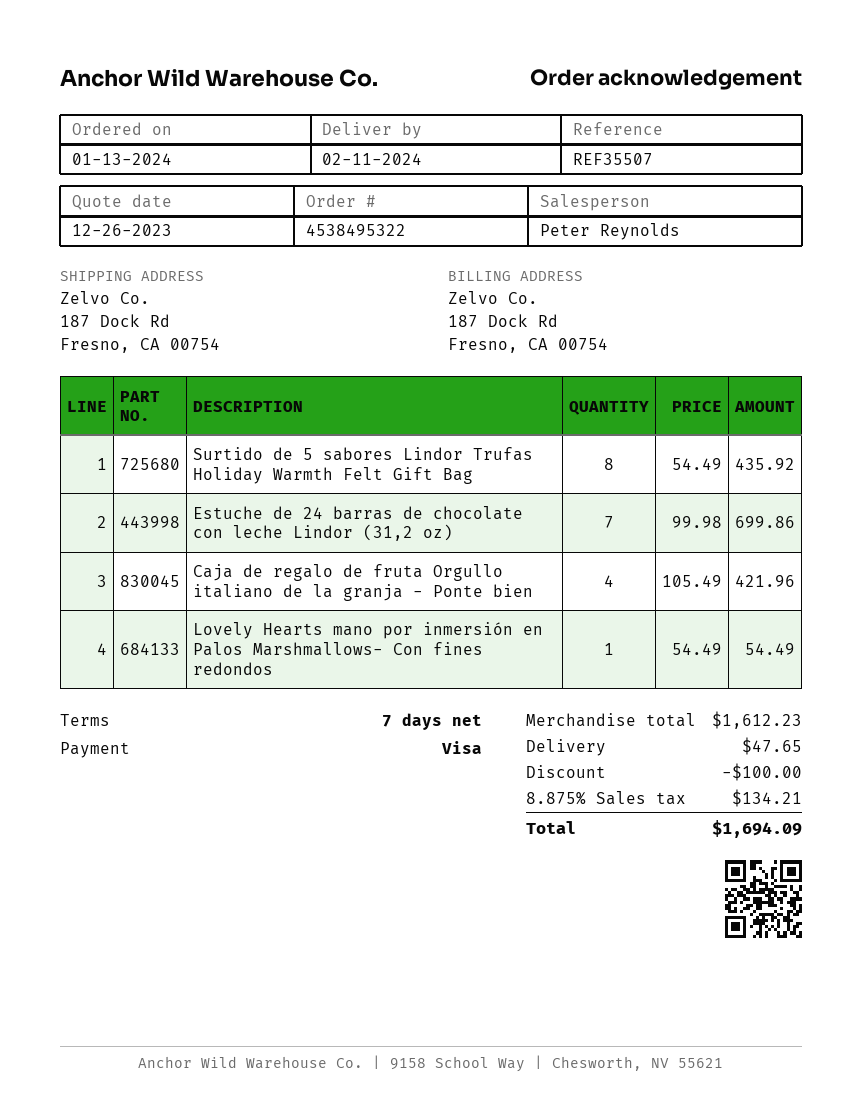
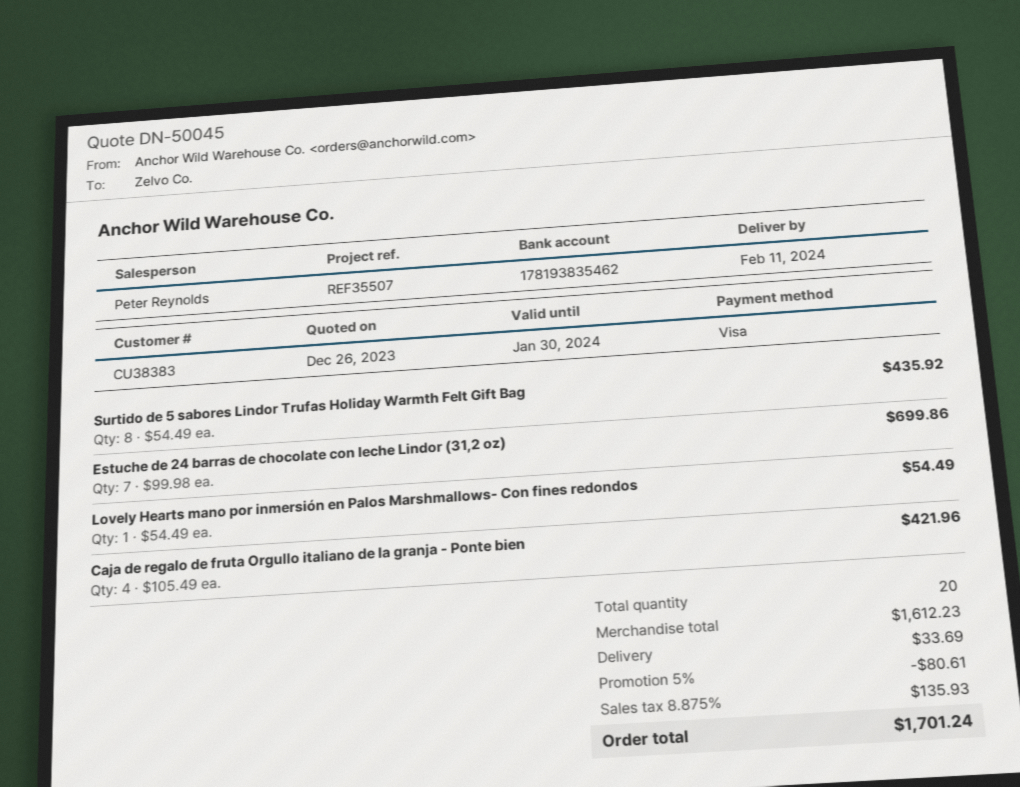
discount: 100.00 -> 80.61
shipping: 47.65 -> 33.69
tax: 8.875% = 134.21 -> 8.875% = 135.93
total: 1694.09 -> 1701.24

